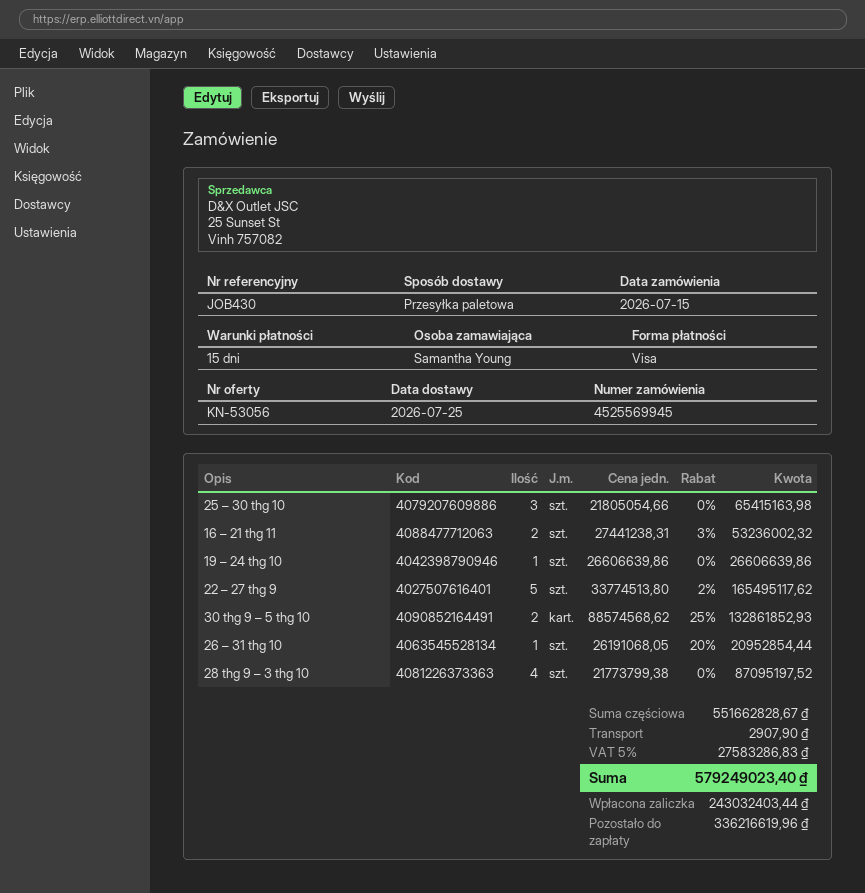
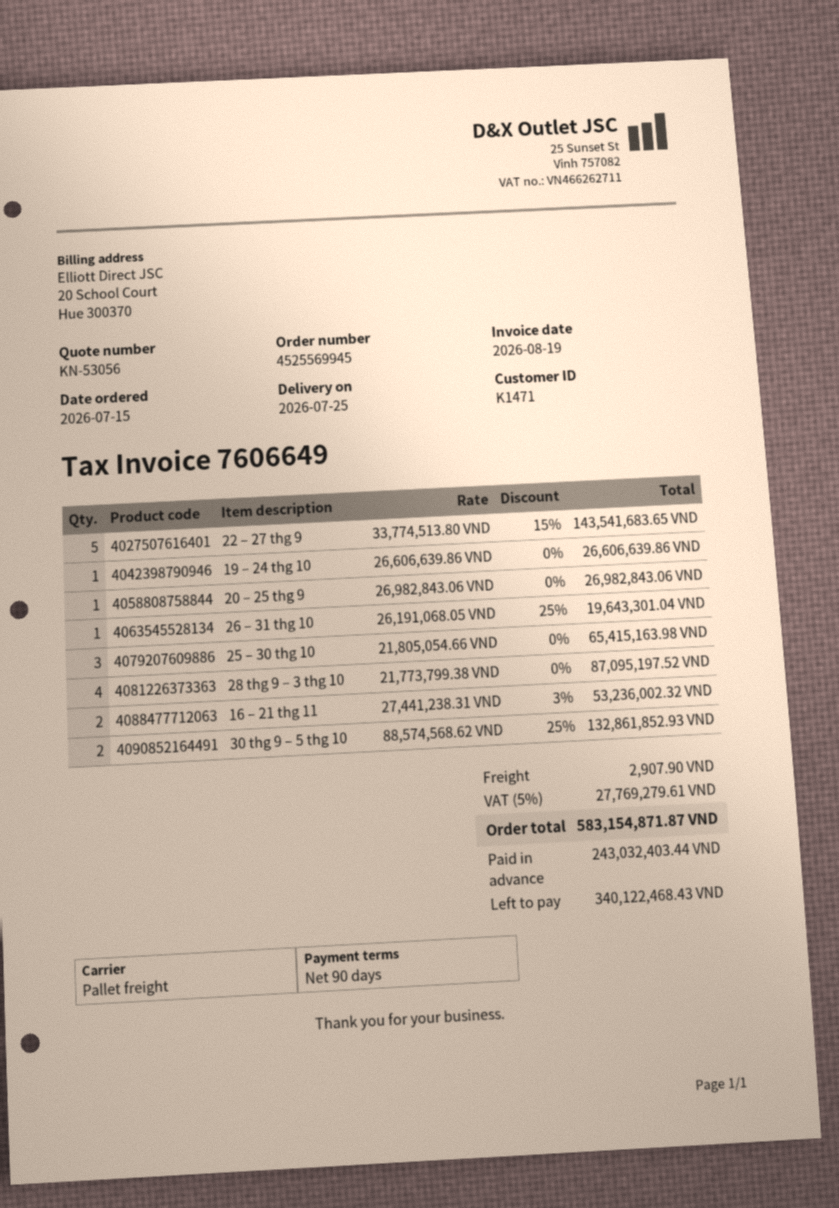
payment terms: 15 days -> 90 days
22 – 27 thg 9: 5 x 33774513.80 - 2% = 165495117.62 -> 5 x 33774513.80 - 15% = 143541683.65
26 – 31 thg 10: 1 x 26191068.05 - 20% = 20952854.44 -> 1 x 26191068.05 - 25% = 19643301.04
20 – 25 thg 9: none -> 1 x 26982843.06 = 26982843.06
tax: 5% = 27583286.83 -> 5% = 27769279.61
total: 579249023.40 -> 583154871.87
balance: 336216619.96 -> 340122468.43

